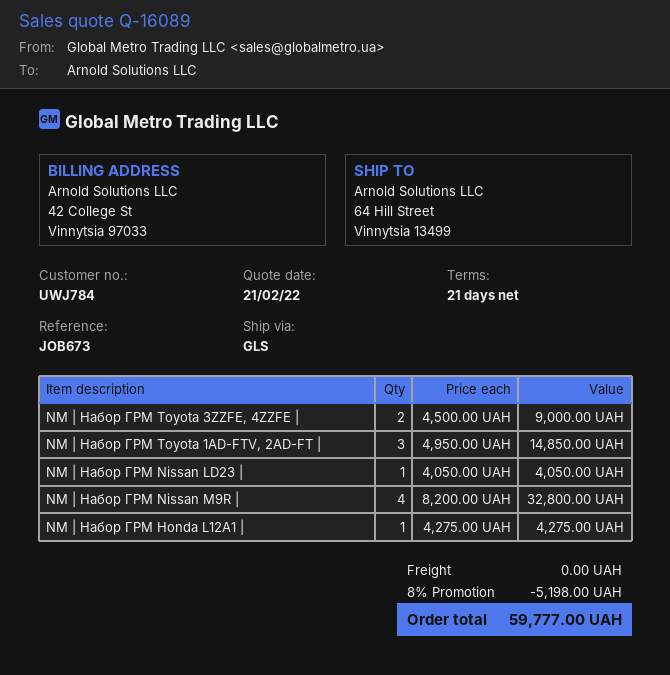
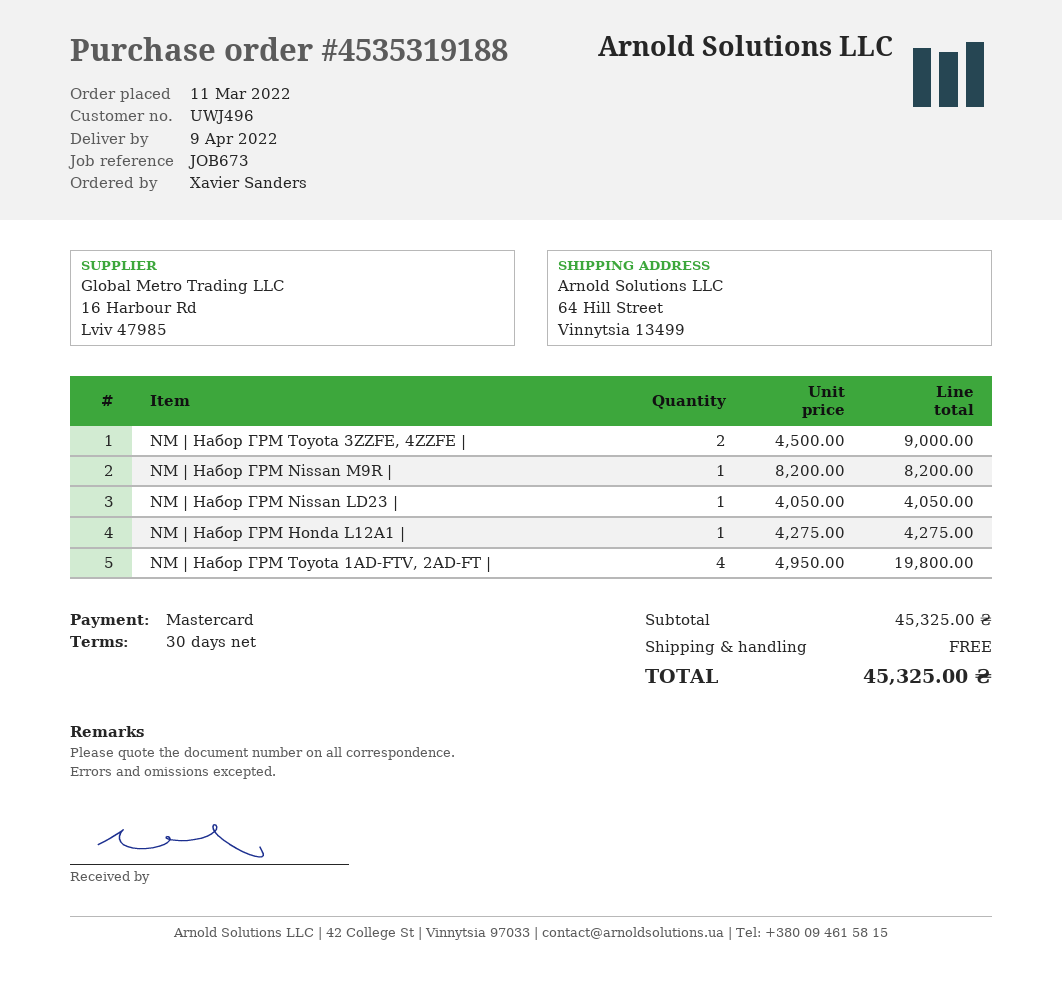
payment terms: 21 days -> 30 days
customer number: UWJ784 -> UWJ496
NM | Набор ГРМ Toyota 1AD-FTV, 2AD-FT |: 3 x 4950.00 = 14850.00 -> 4 x 4950.00 = 19800.00
NM | Набор ГРМ Nissan M9R |: 4 x 8200.00 = 32800.00 -> 1 x 8200.00 = 8200.00
discount: 8% = 5198.00 -> none
total: 59777.00 -> 45325.00

